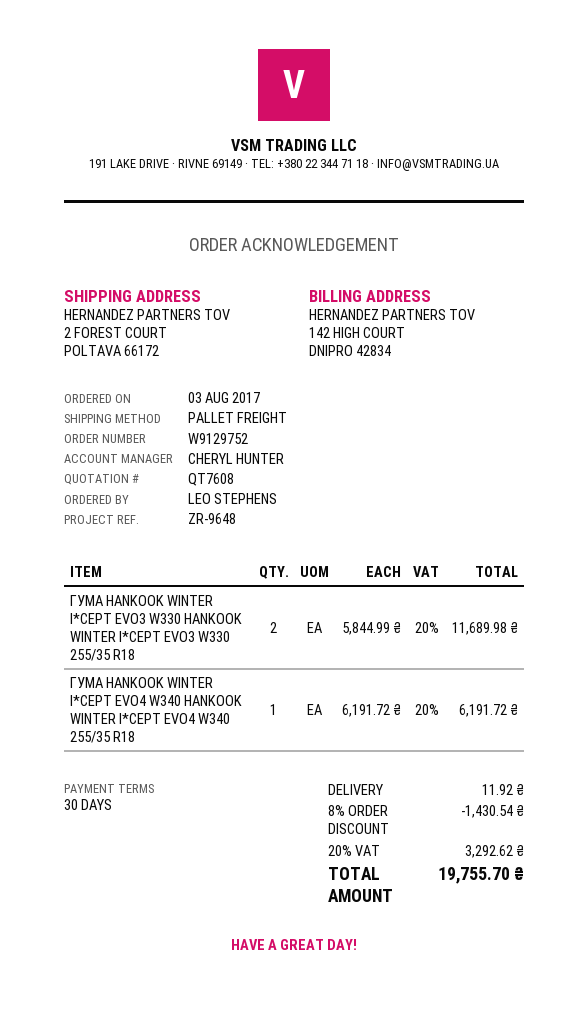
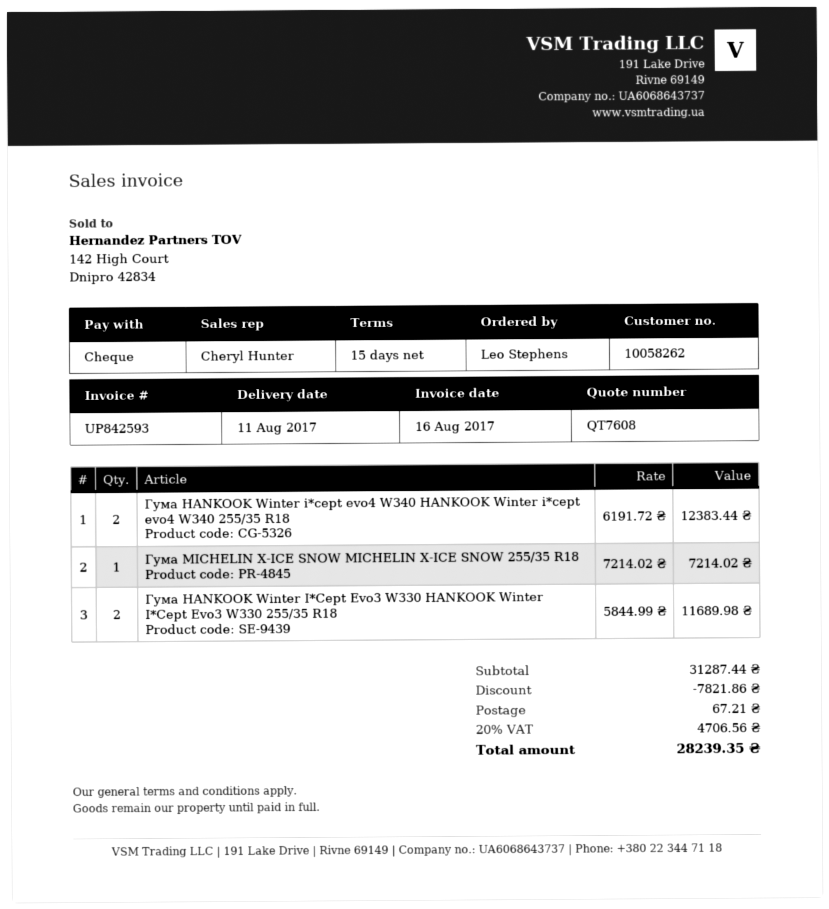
payment terms: 30 days -> 15 days
ГУМА HANKOOK WINTER I*CEPT EVO4 W340 HANKOOK WINTER I*CEPT EVO4 W340 255/35 R18: 1 x 6191.72 = 6191.72 -> 2 x 6191.72 = 12383.44
Гума MICHELIN X-ICE SNOW MICHELIN X-ICE SNOW 255/35 R18: none -> 1 x 7214.02 = 7214.02
discount: 1430.54 -> 7821.86
shipping: 11.92 -> 67.21
tax: 20% = 3292.62 -> 20% = 4706.56
total: 19755.70 -> 28239.35

